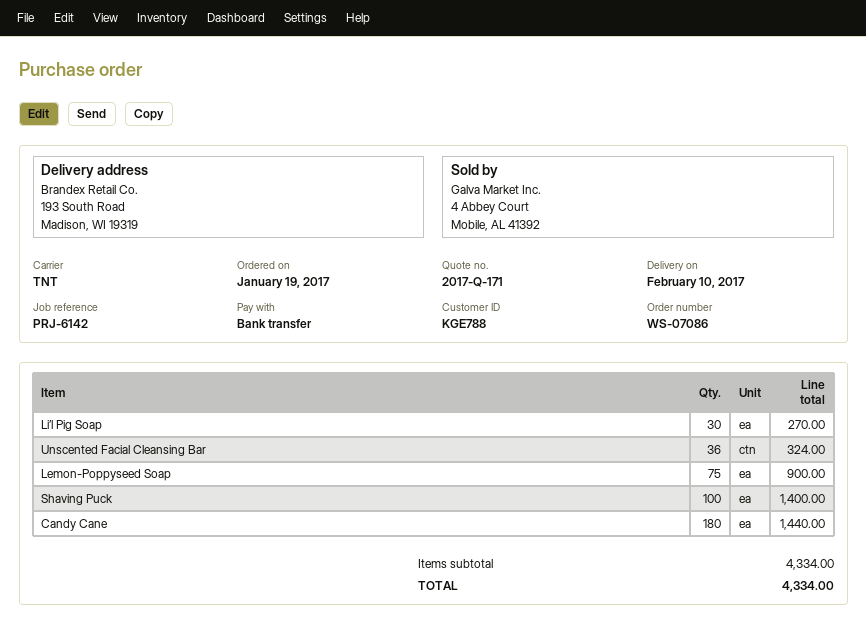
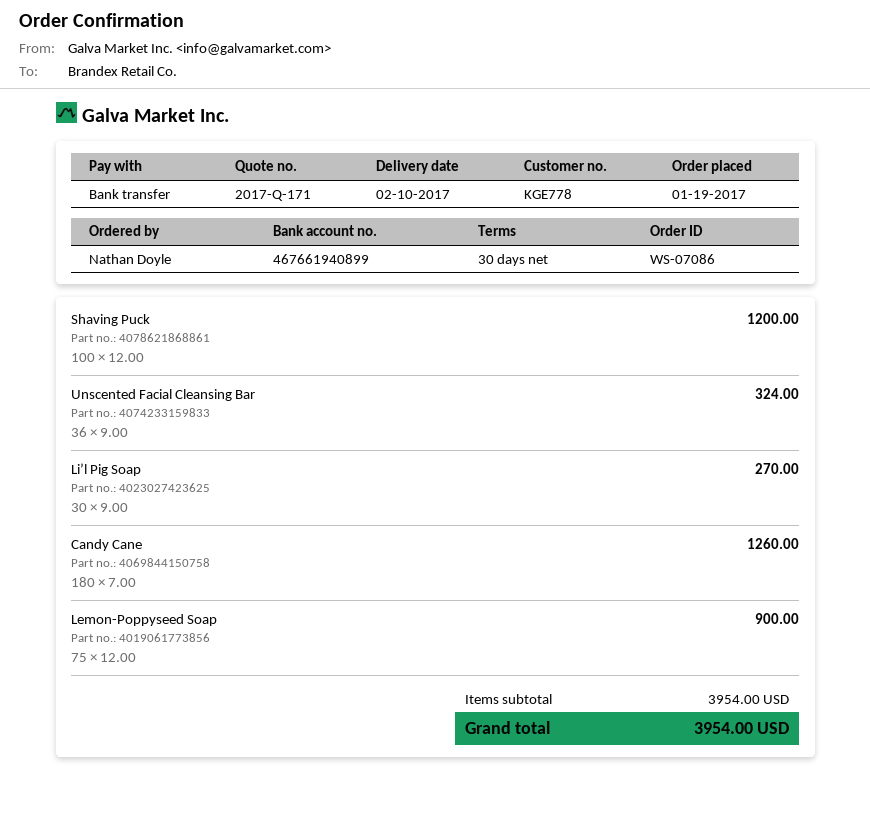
customer number: KGE788 -> KGE778
Shaving Puck: 100 for 1400.00 -> 100 for 1200.00
Candy Cane: 180 for 1440.00 -> 180 for 1260.00
subtotal: 4334.00 -> 3954.00
total: 4334.00 -> 3954.00

